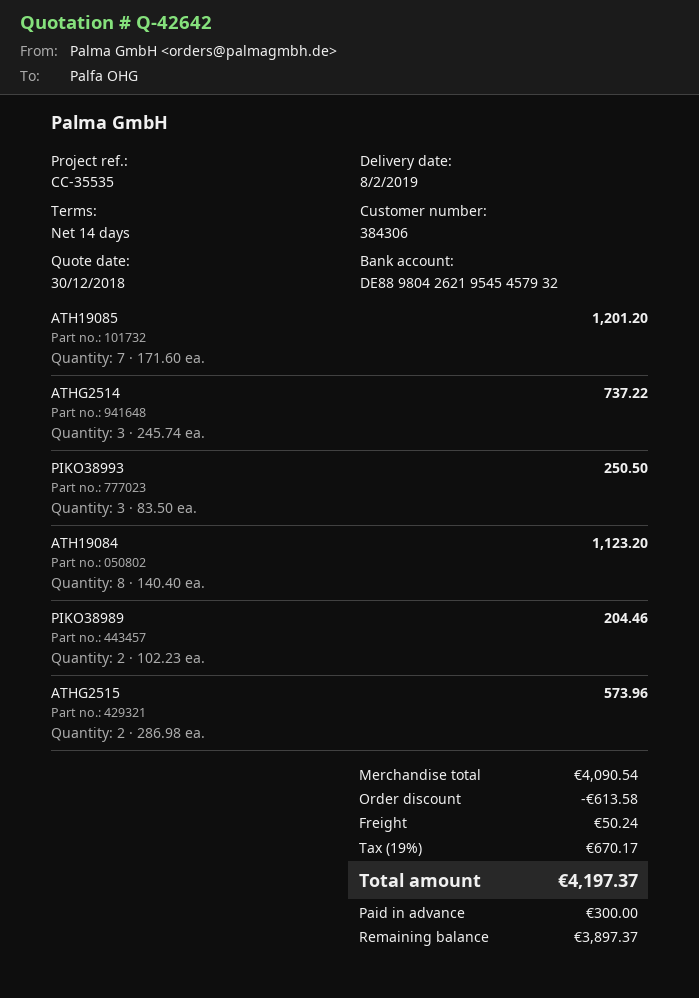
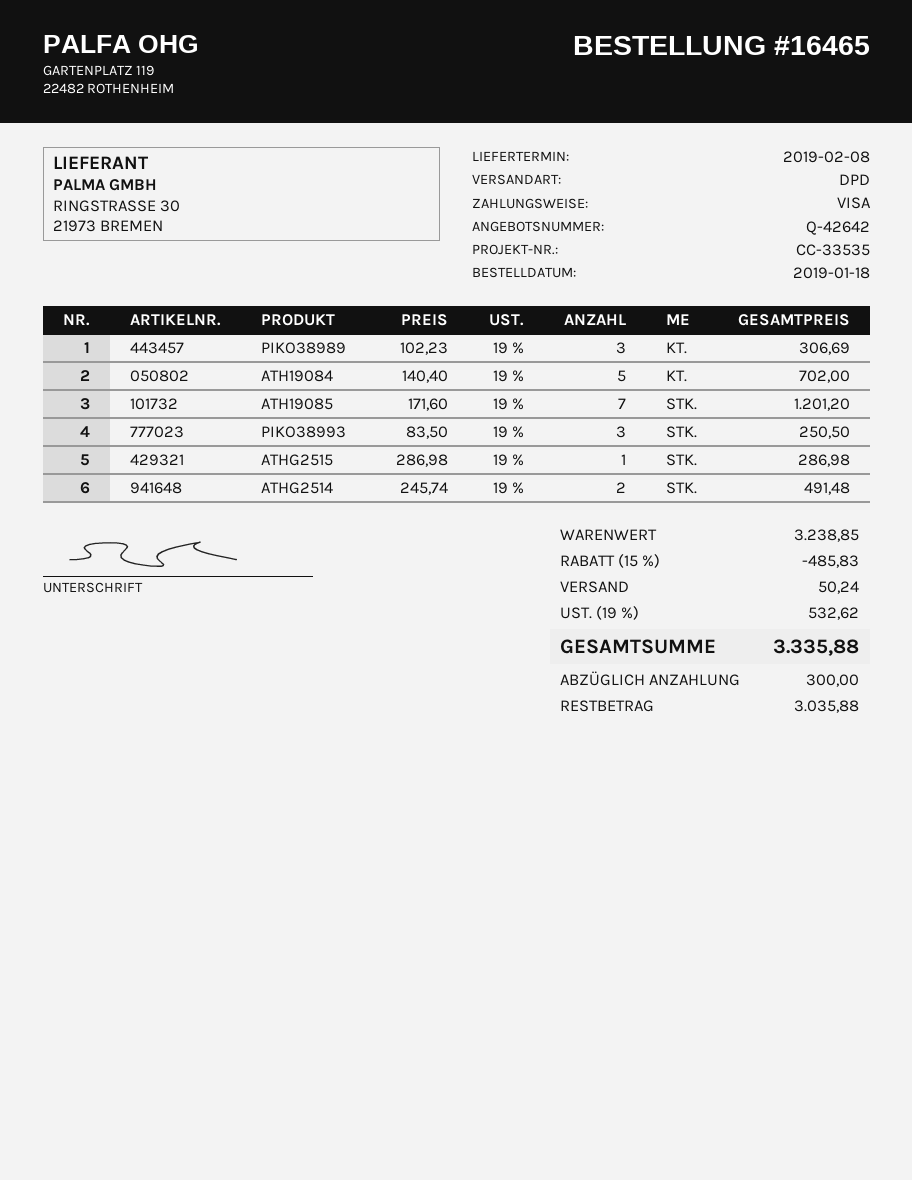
reference: CC-35535 -> CC-33535
ATHG2514: 3 x 245.74 = 737.22 -> 2 x 245.74 = 491.48
ATH19084: 8 x 140.40 = 1123.20 -> 5 x 140.40 = 702.00
PIKO38989: 2 x 102.23 = 204.46 -> 3 x 102.23 = 306.69
ATHG2515: 2 x 286.98 = 573.96 -> 1 x 286.98 = 286.98
subtotal: 4090.54 -> 3238.85
discount: 613.58 -> 485.83
tax: 19% = 670.17 -> 19% = 532.62
total: 4197.37 -> 3335.88
balance: 3897.37 -> 3035.88

